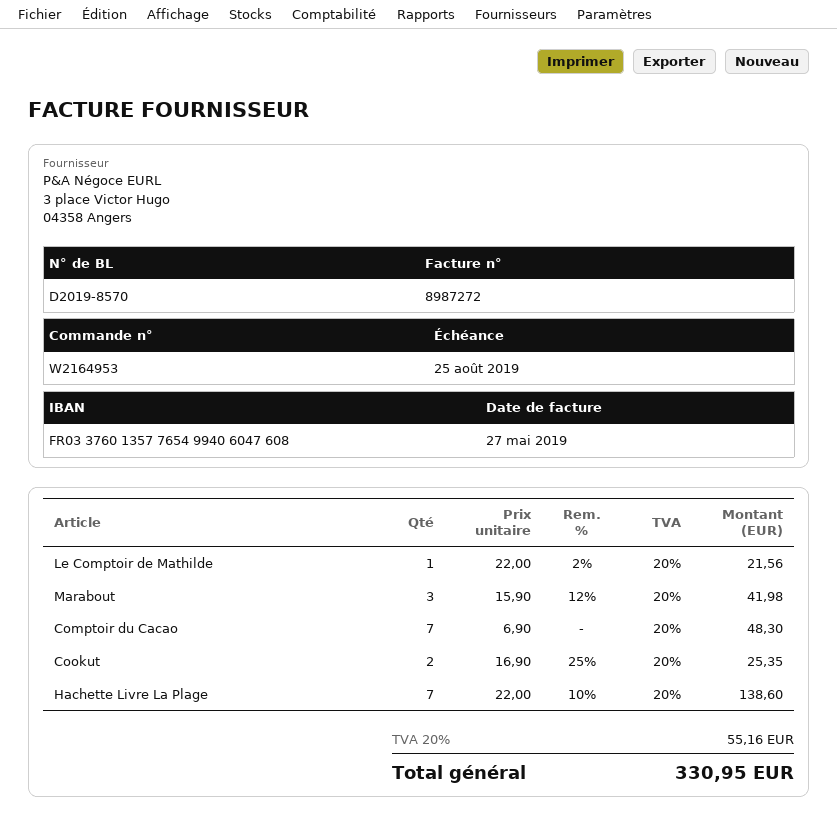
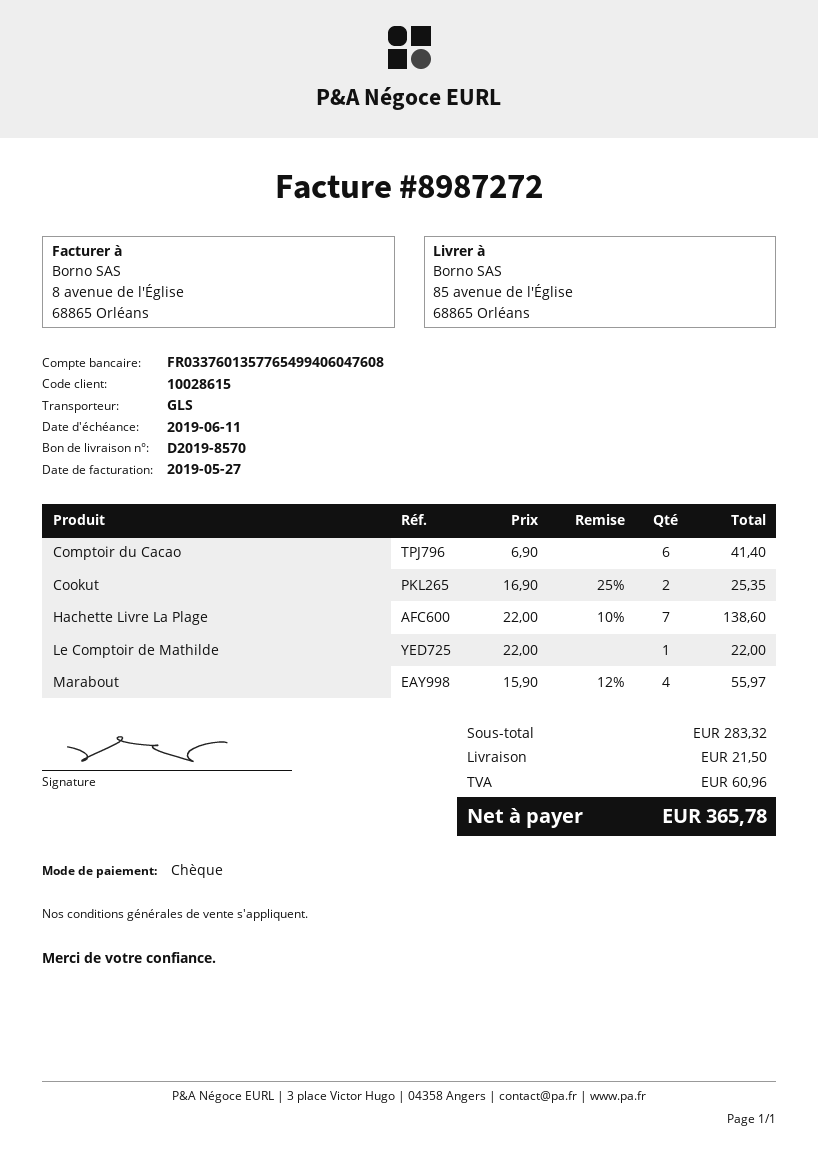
due date: 2019-08-25 -> 2019-06-11
Le Comptoir de Mathilde: 1 x 22.00 - 2% = 21.56 -> 1 x 22.00 = 22.00
Marabout: 3 x 15.90 - 12% = 41.98 -> 4 x 15.90 - 12% = 55.97
Comptoir du Cacao: 7 x 6.90 = 48.30 -> 6 x 6.90 = 41.40
shipping: none -> 21.50
tax: 55.16 -> 60.96
total: 330.95 -> 365.78

